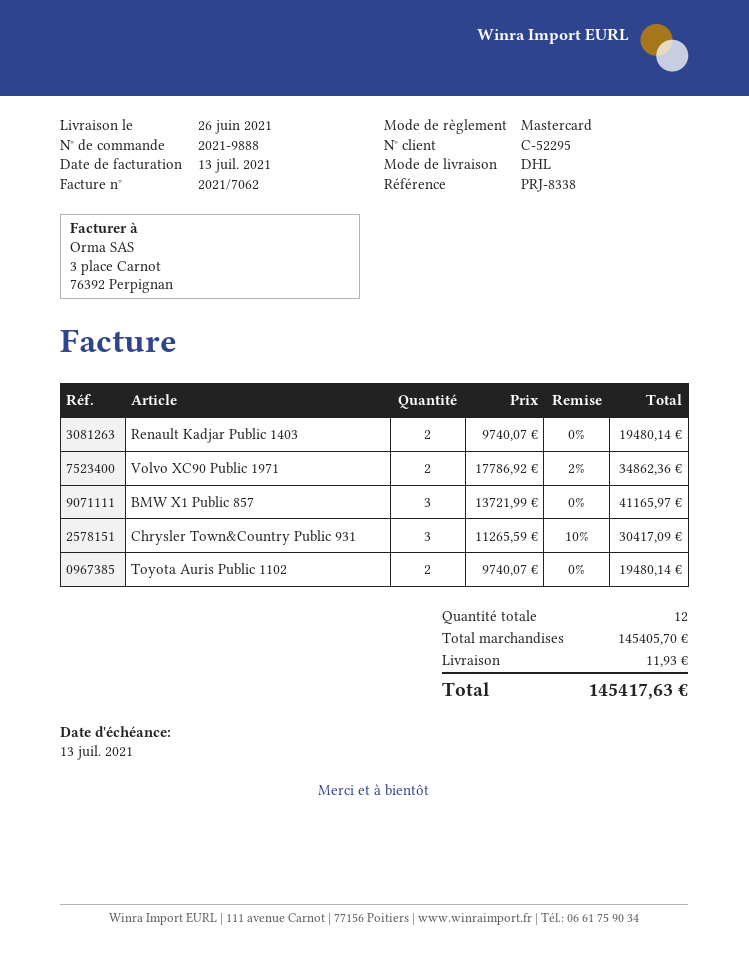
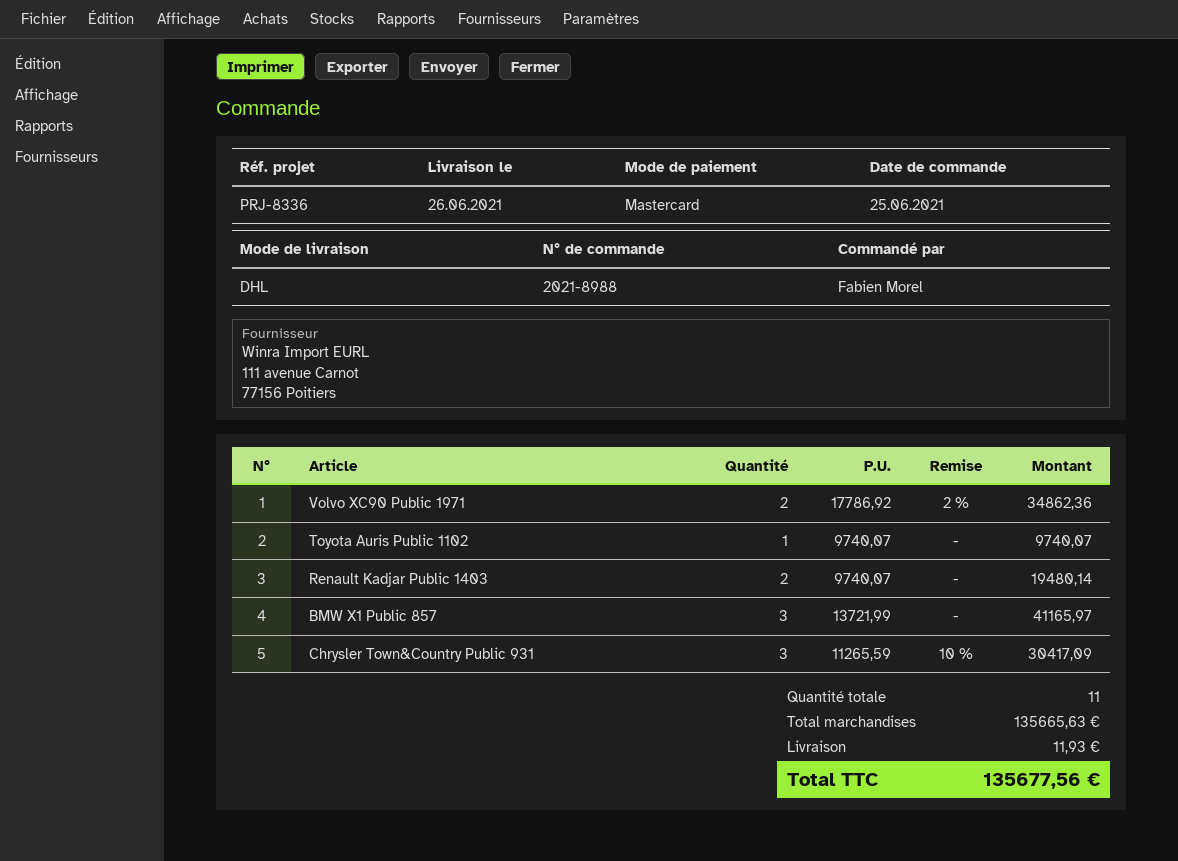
order number: 2021-9888 -> 2021-8988
reference: PRJ-8338 -> PRJ-8336
Toyota Auris Public 1102: 2 x 9740.07 = 19480.14 -> 1 x 9740.07 = 9740.07
total quantity: 12 -> 11
subtotal: 145405.70 -> 135665.63
total: 145417.63 -> 135677.56

